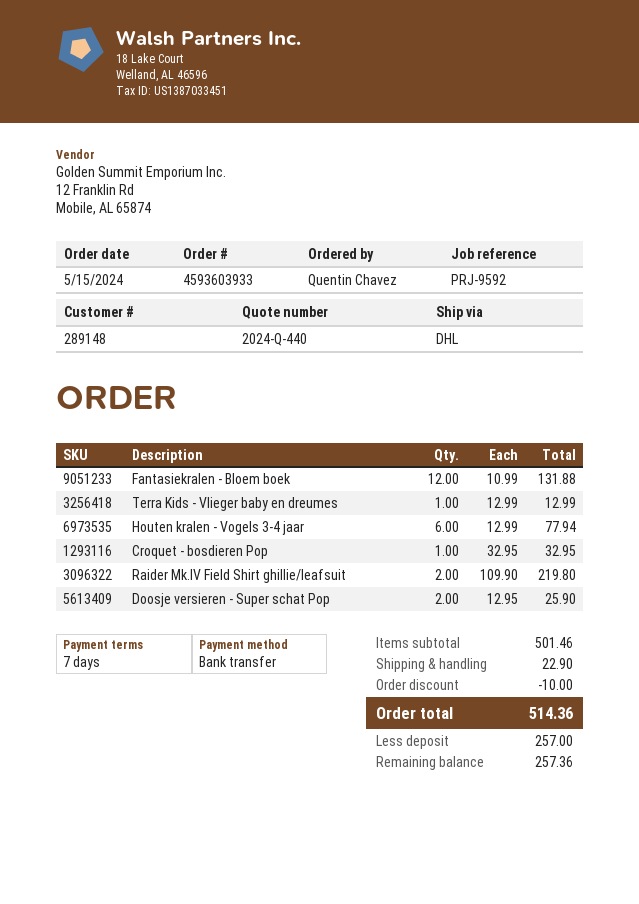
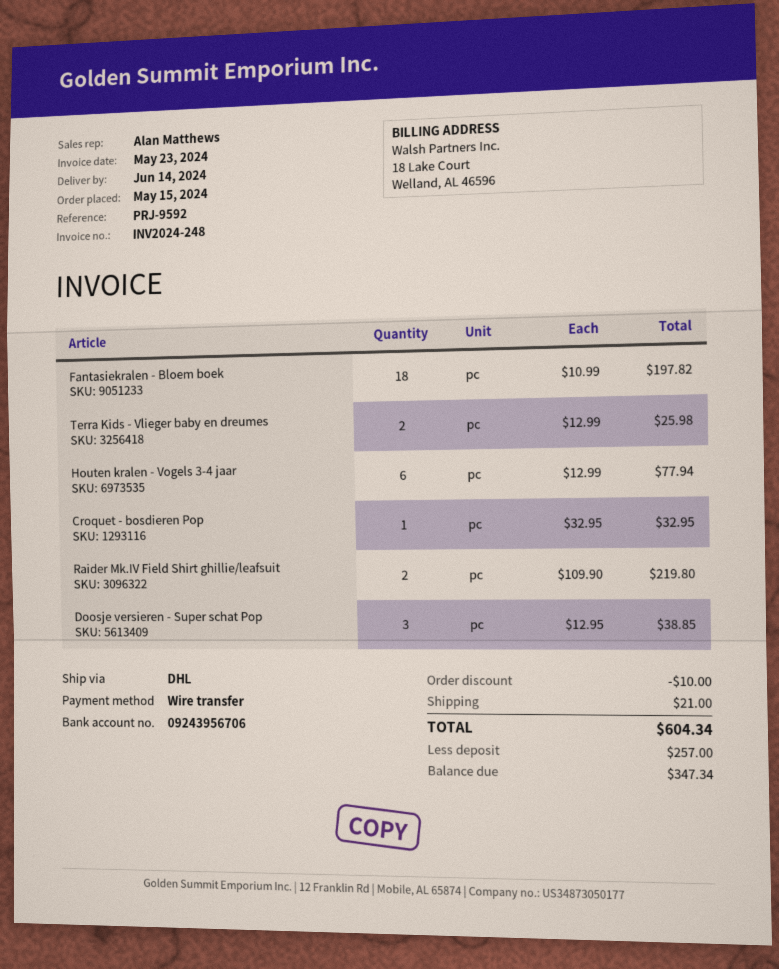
Fantasiekralen - Bloem boek: 12 x 10.99 = 131.88 -> 18 x 10.99 = 197.82
Terra Kids - Vlieger baby en dreumes: 1 x 12.99 = 12.99 -> 2 x 12.99 = 25.98
Doosje versieren - Super schat Pop: 2 x 12.95 = 25.90 -> 3 x 12.95 = 38.85
shipping: 22.90 -> 21.00
total: 514.36 -> 604.34
balance: 257.36 -> 347.34

